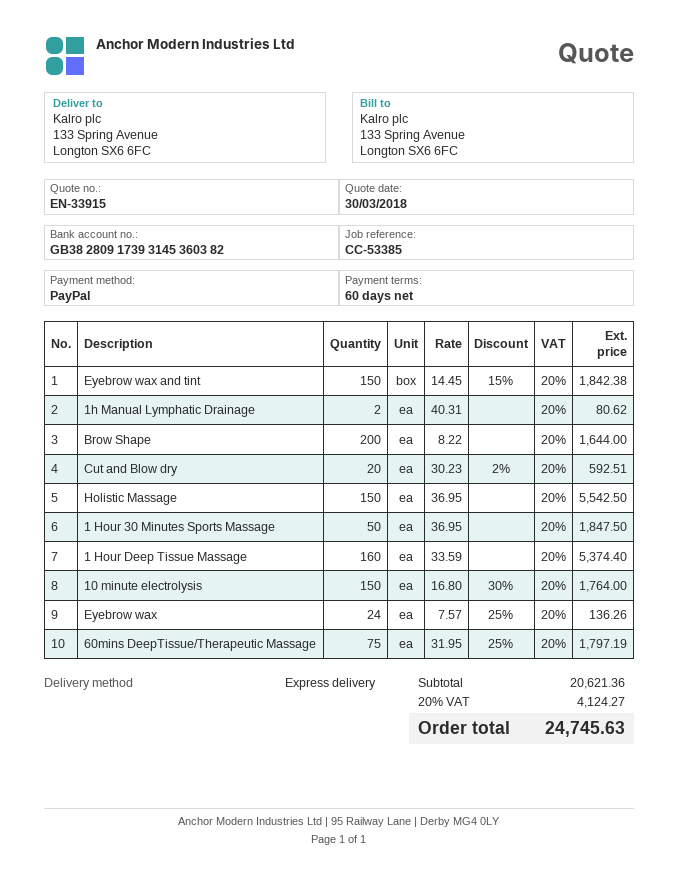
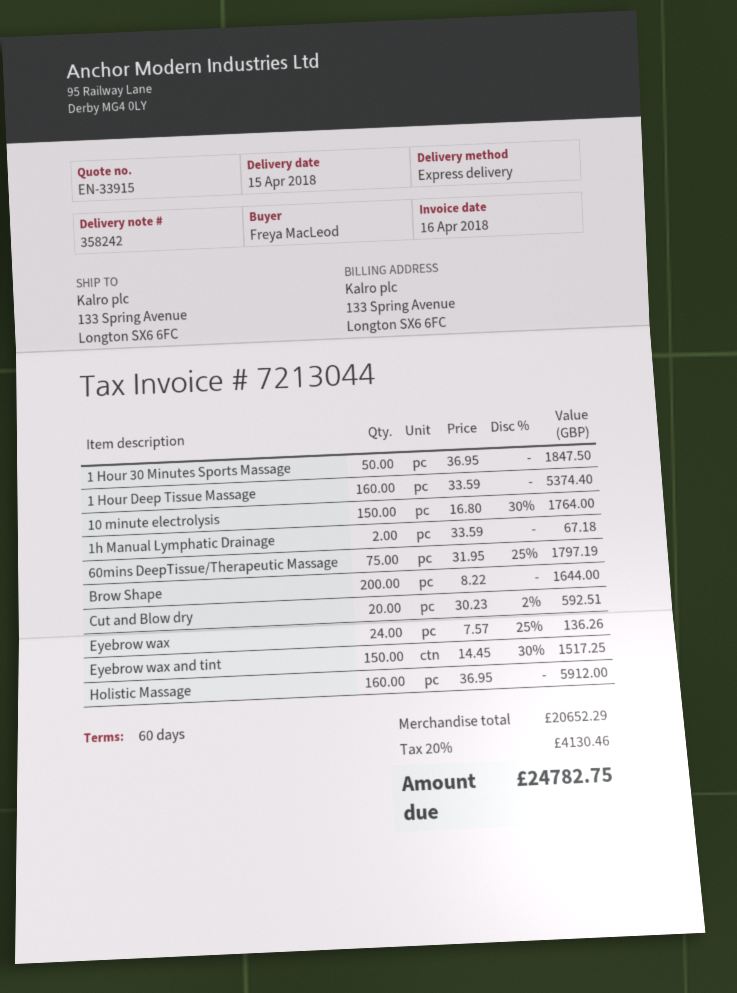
Eyebrow wax and tint: 150 x 14.45 - 15% = 1842.38 -> 150 x 14.45 - 30% = 1517.25
1h Manual Lymphatic Drainage: 2 x 40.31 = 80.62 -> 2 x 33.59 = 67.18
Holistic Massage: 150 x 36.95 = 5542.50 -> 160 x 36.95 = 5912.00
subtotal: 20621.36 -> 20652.29
tax: 20% = 4124.27 -> 20% = 4130.46
total: 24745.63 -> 24782.75

